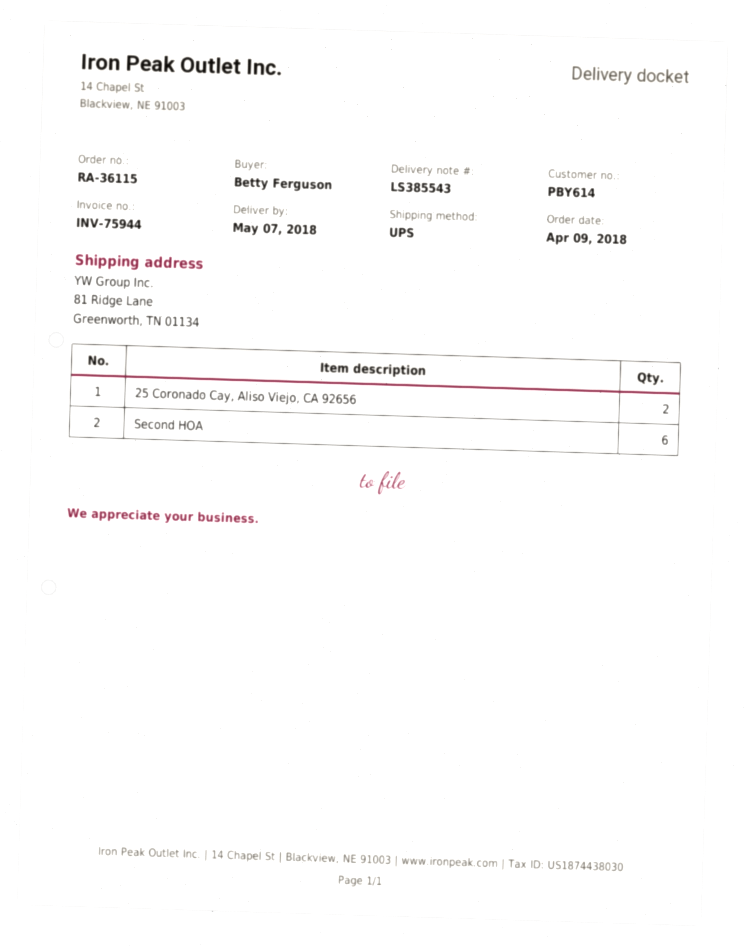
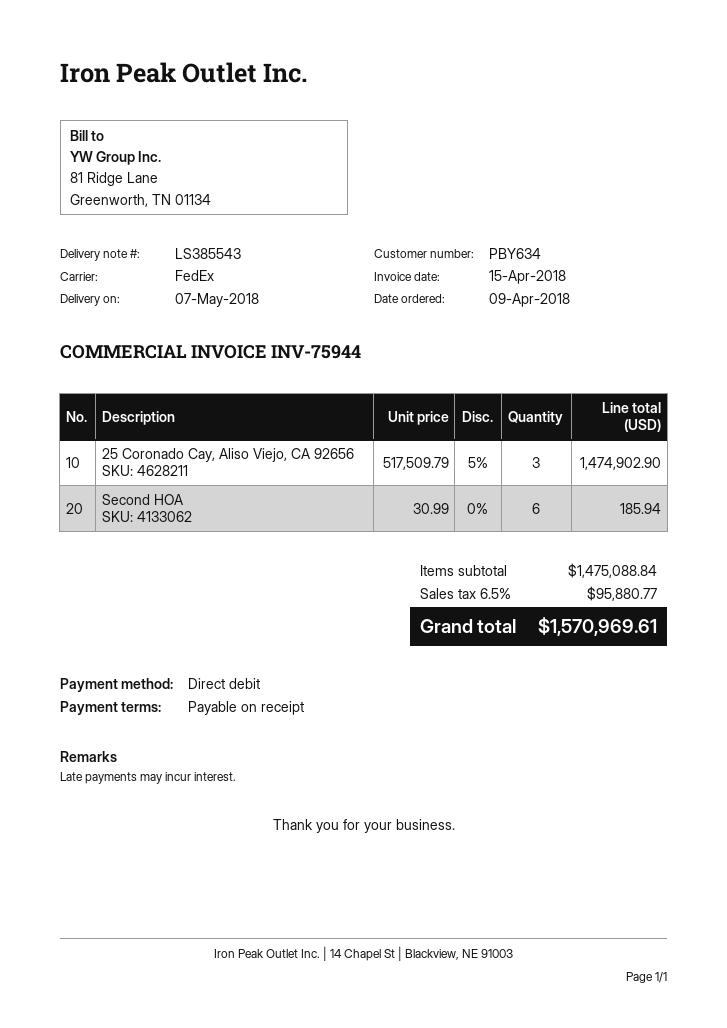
customer number: PBY614 -> PBY634
shipping method: UPS -> FedEx
25 Coronado Cay, Aliso Viejo, CA 92656: 2 -> 3

